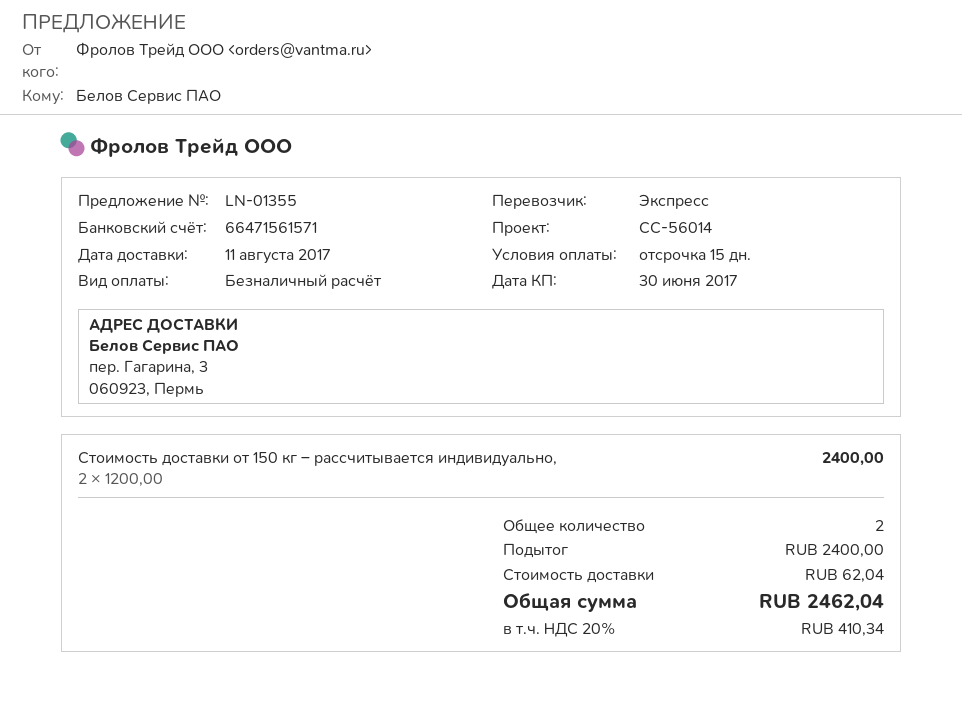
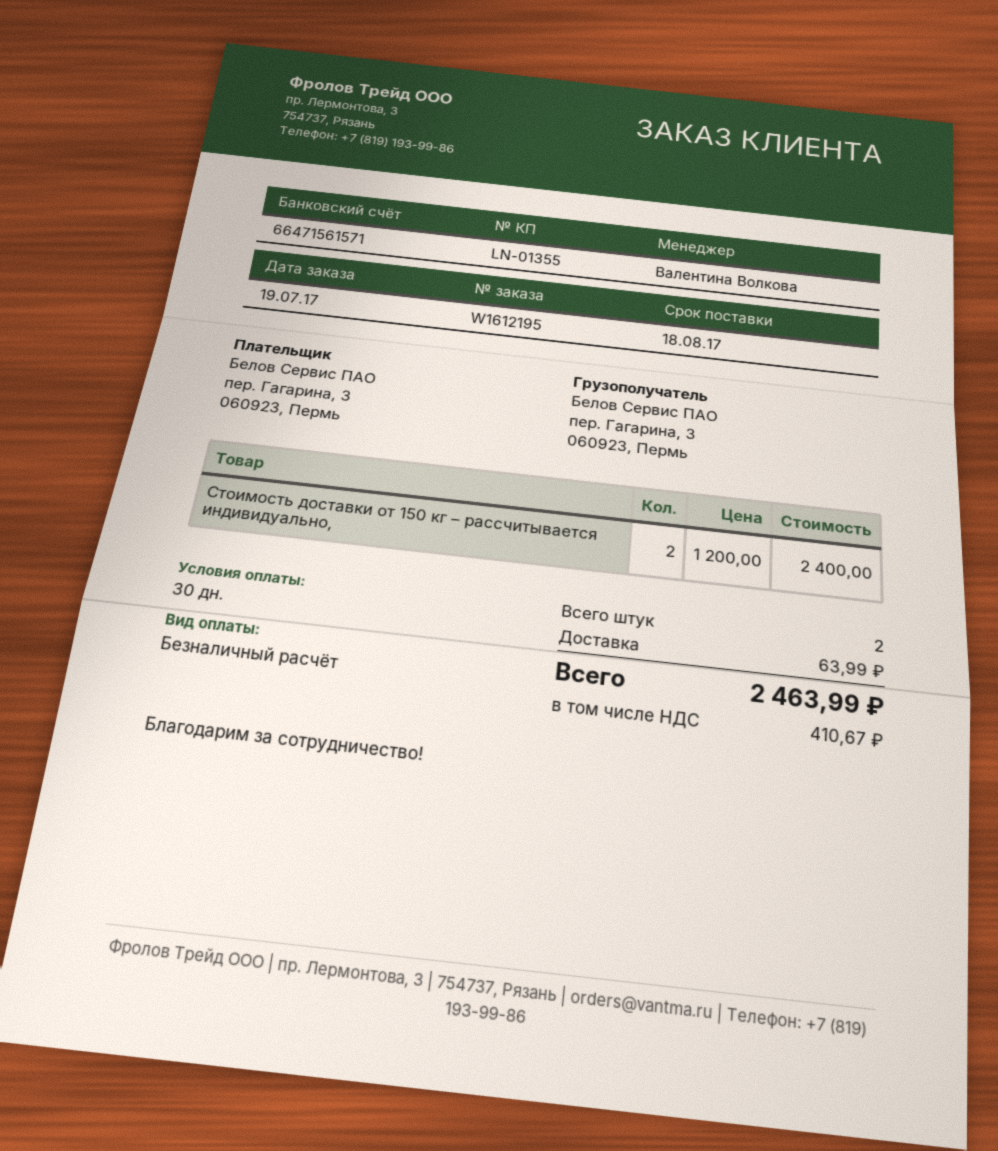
delivery date: 2017-08-11 -> 2017-08-18
payment terms: 15 days -> 30 days
shipping: 62.04 -> 63.99
tax: 410.34 -> 410.67
total: 2462.04 -> 2463.99

